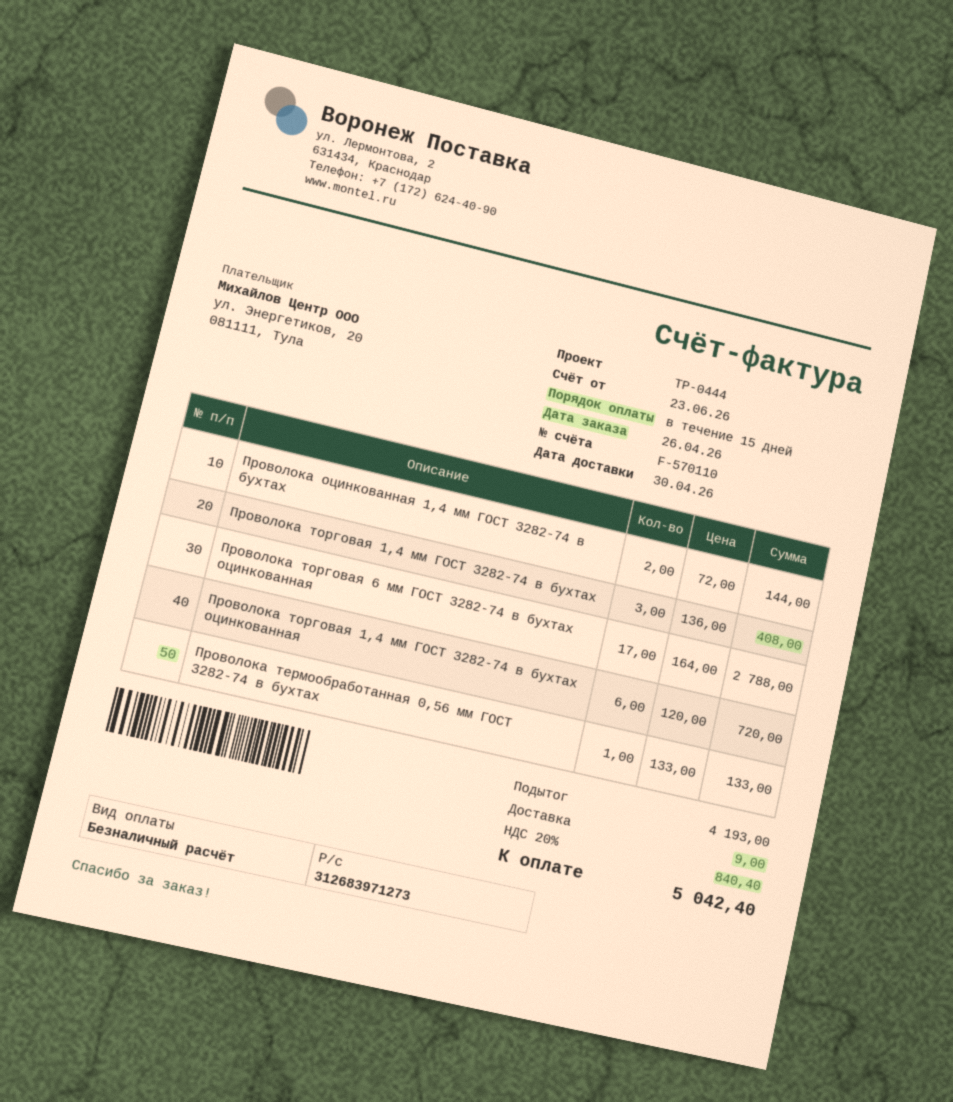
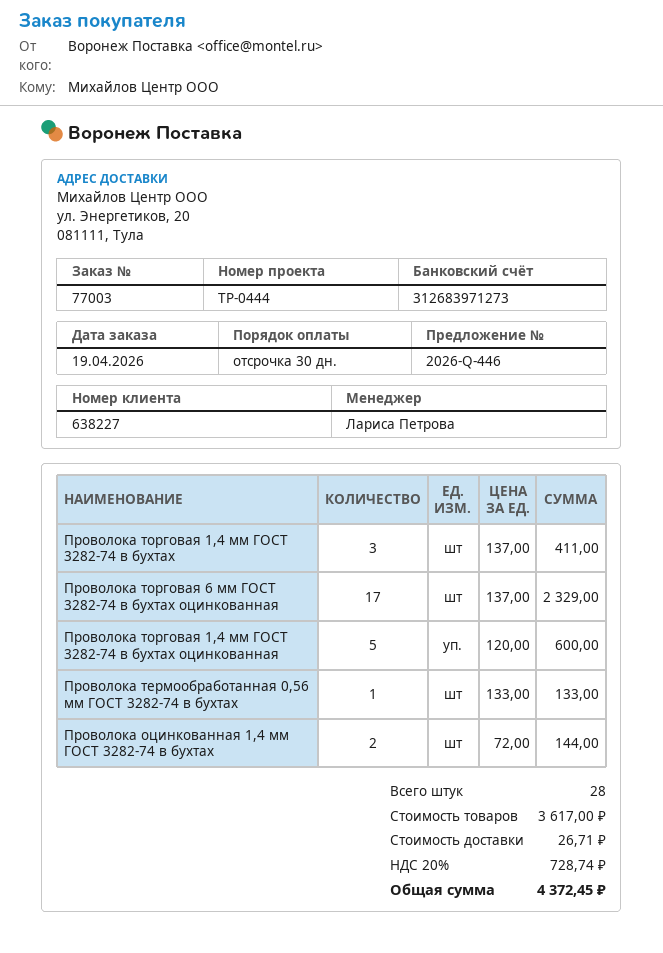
order date: 2026-04-26 -> 2026-04-19
payment terms: 15 days -> 30 days
Проволока торговая 1,4 мм ГОСТ 3282-74 в бухтах: 3 x 136.00 = 408.00 -> 3 x 137.00 = 411.00
Проволока торговая 6 мм ГОСТ 3282-74 в бухтах оцинкованная: 17 x 164.00 = 2788.00 -> 17 x 137.00 = 2329.00
Проволока торговая 1,4 мм ГОСТ 3282-74 в бухтах оцинкованная: 6 x 120.00 = 720.00 -> 5 x 120.00 = 600.00
subtotal: 4193.00 -> 3617.00
shipping: 9.00 -> 26.71
tax: 20% = 840.40 -> 20% = 728.74
total: 5042.40 -> 4372.45

